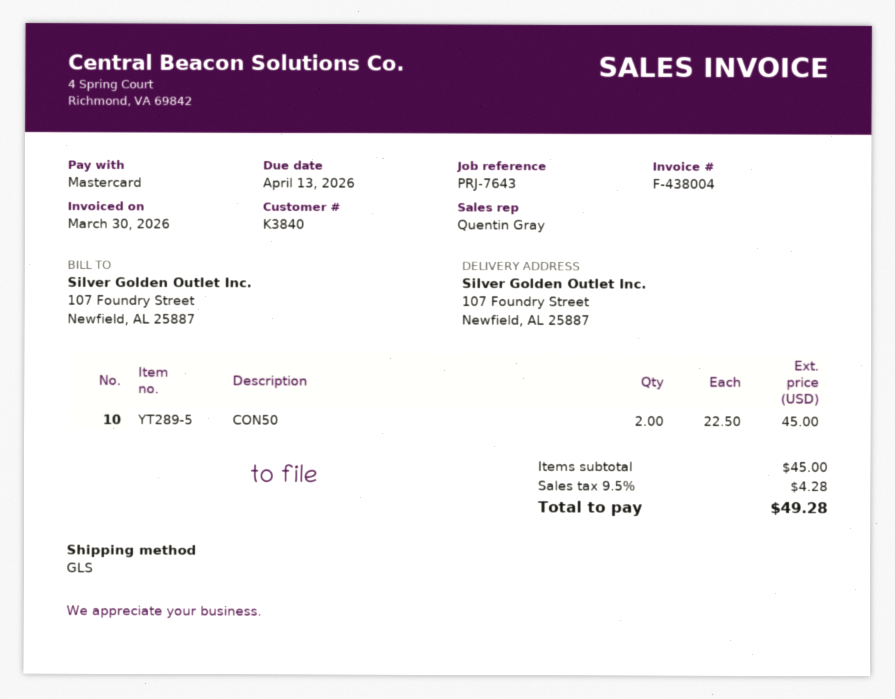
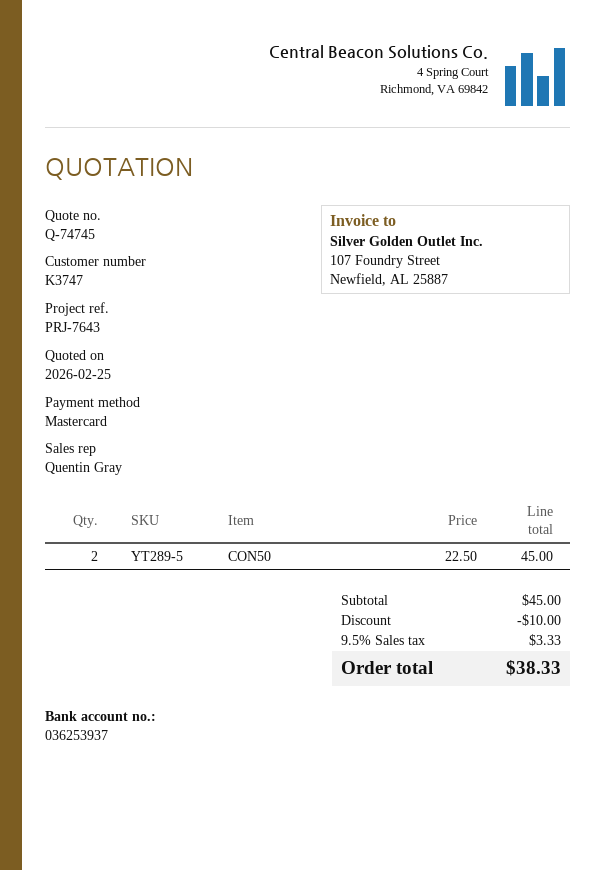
customer number: K3840 -> K3747
discount: none -> 10.00
tax: 9.5% = 4.28 -> 9.5% = 3.33
total: 49.28 -> 38.33

